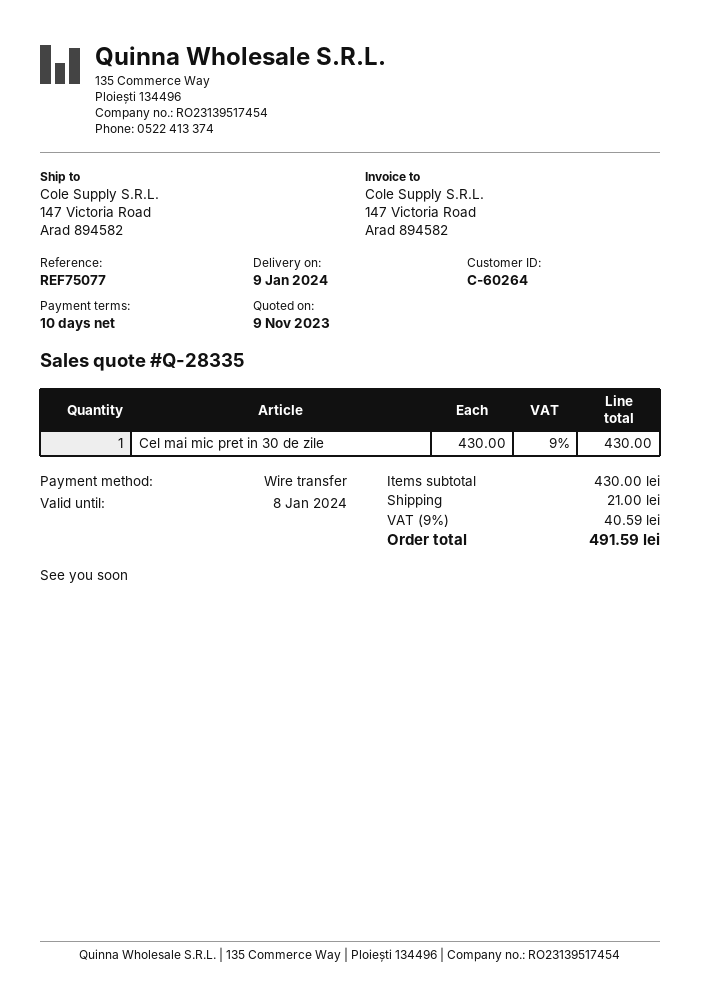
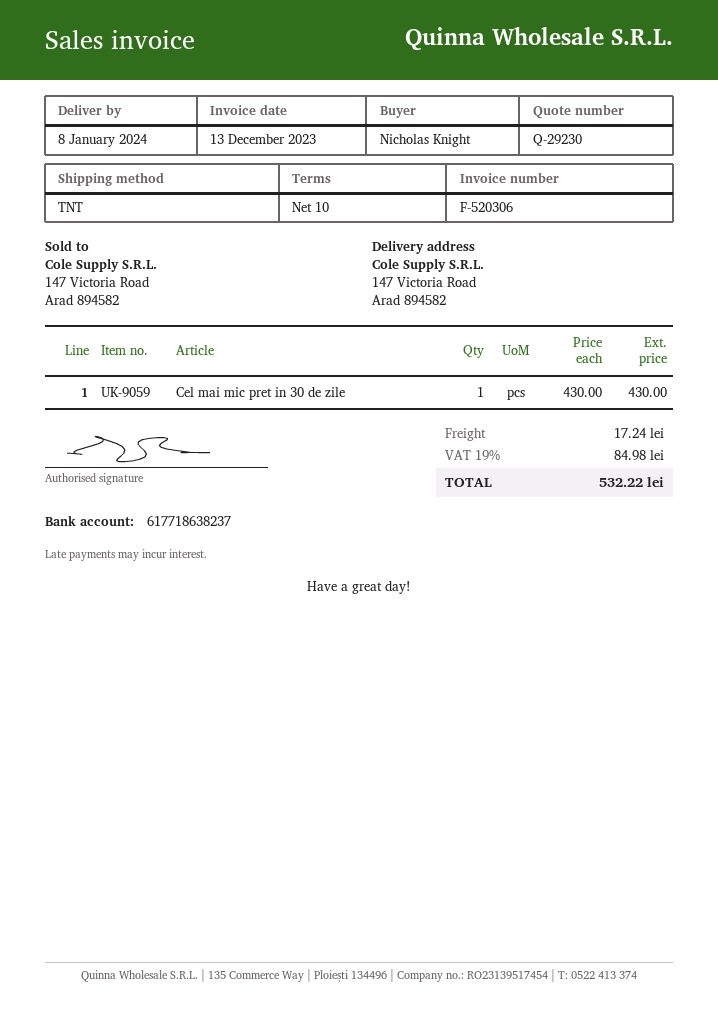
quote number: Q-28335 -> Q-29230
delivery date: 2024-01-09 -> 2024-01-08
shipping: 21.00 -> 17.24
tax: 9% = 40.59 -> 19% = 84.98
total: 491.59 -> 532.22

